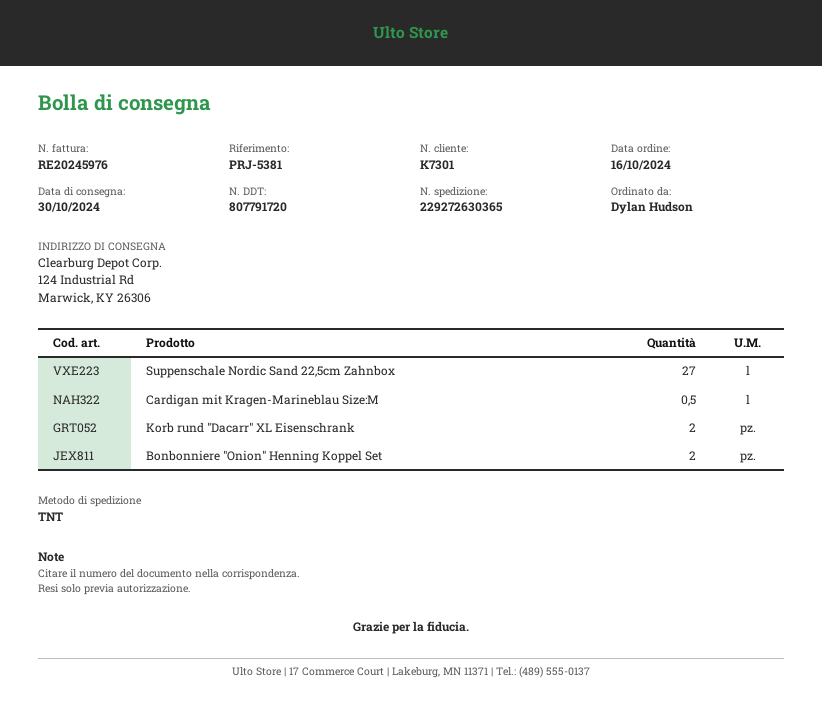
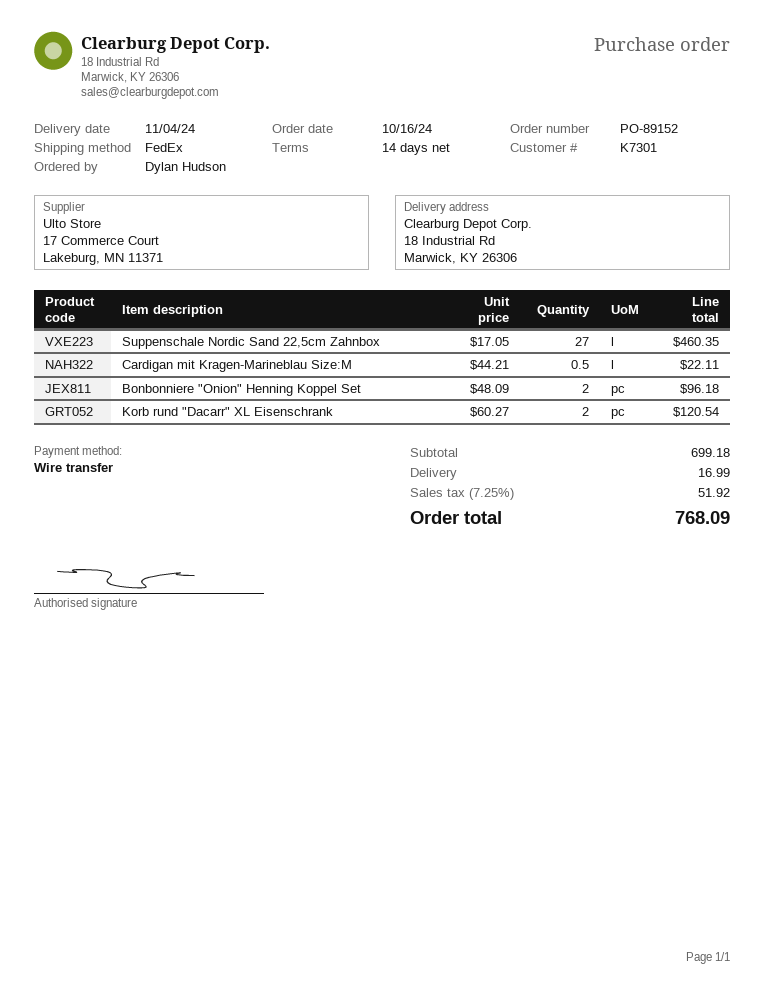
delivery date: 2024-10-30 -> 2024-11-04
shipping method: TNT -> FedEx
ship to: 124 Industrial Rd, Marwick, KY 26306 -> 18 Industrial Rd, Marwick, KY 26306

